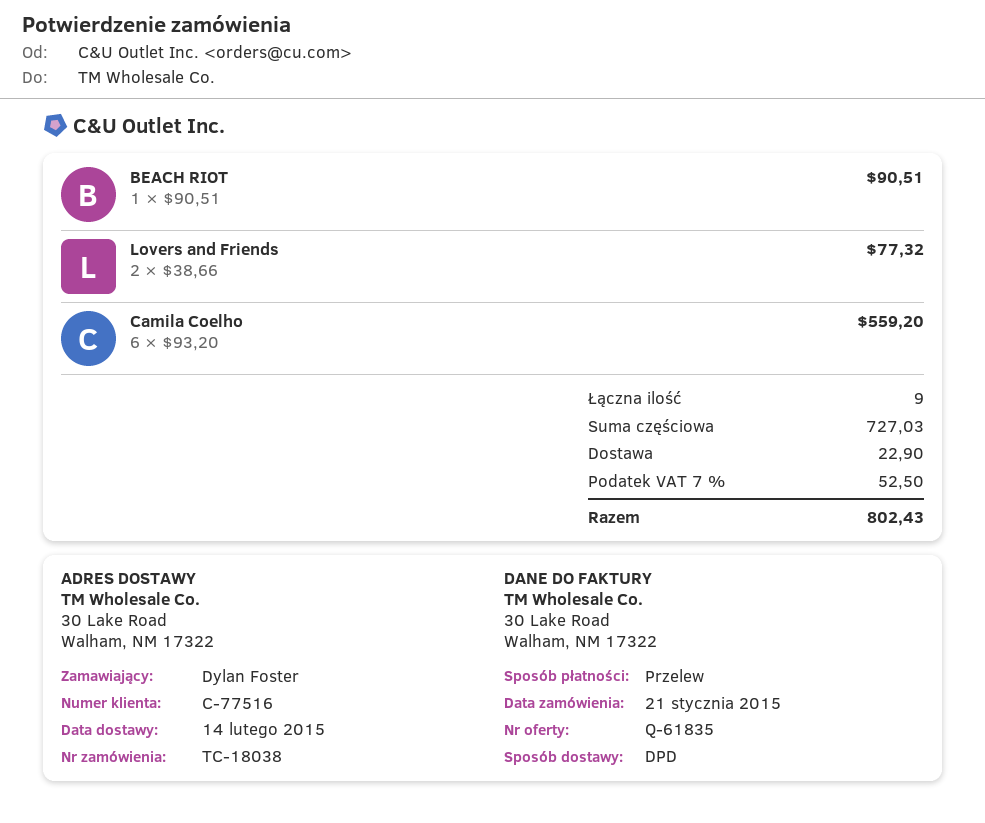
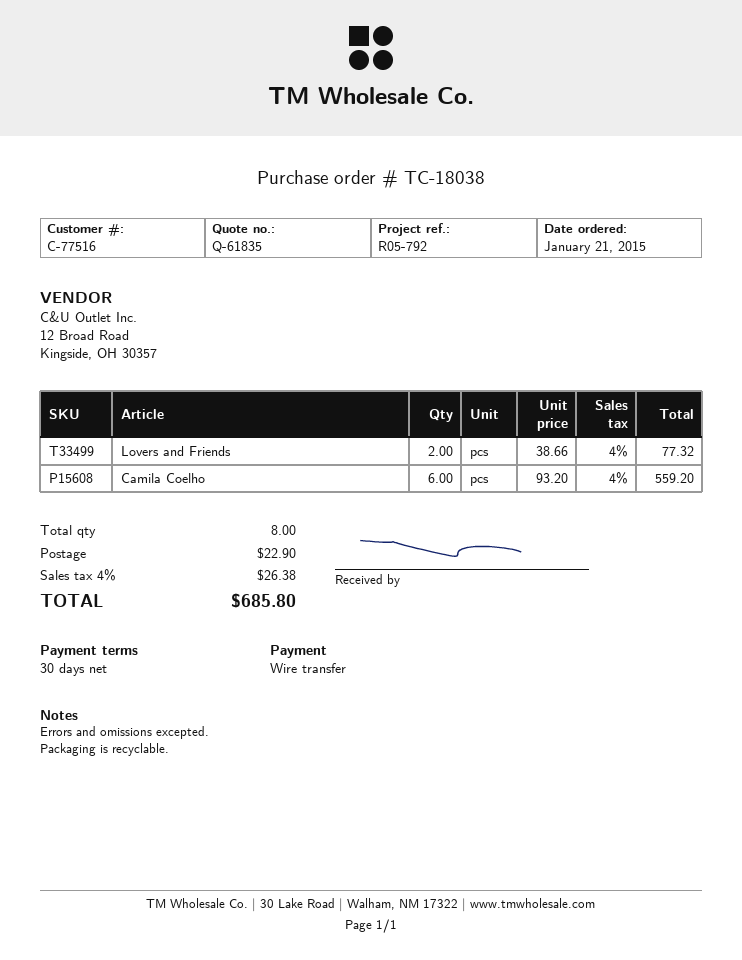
BEACH RIOT: 1 x 90.51 = 90.51 -> none
total quantity: 9 -> 8
tax: 7% = 52.50 -> 4% = 26.38
total: 802.43 -> 685.80

